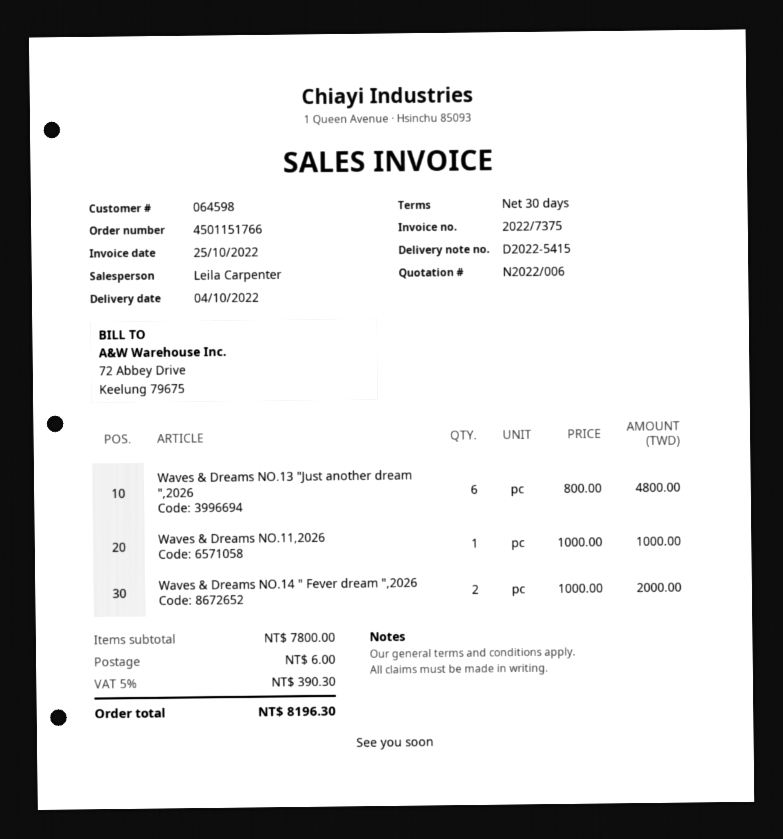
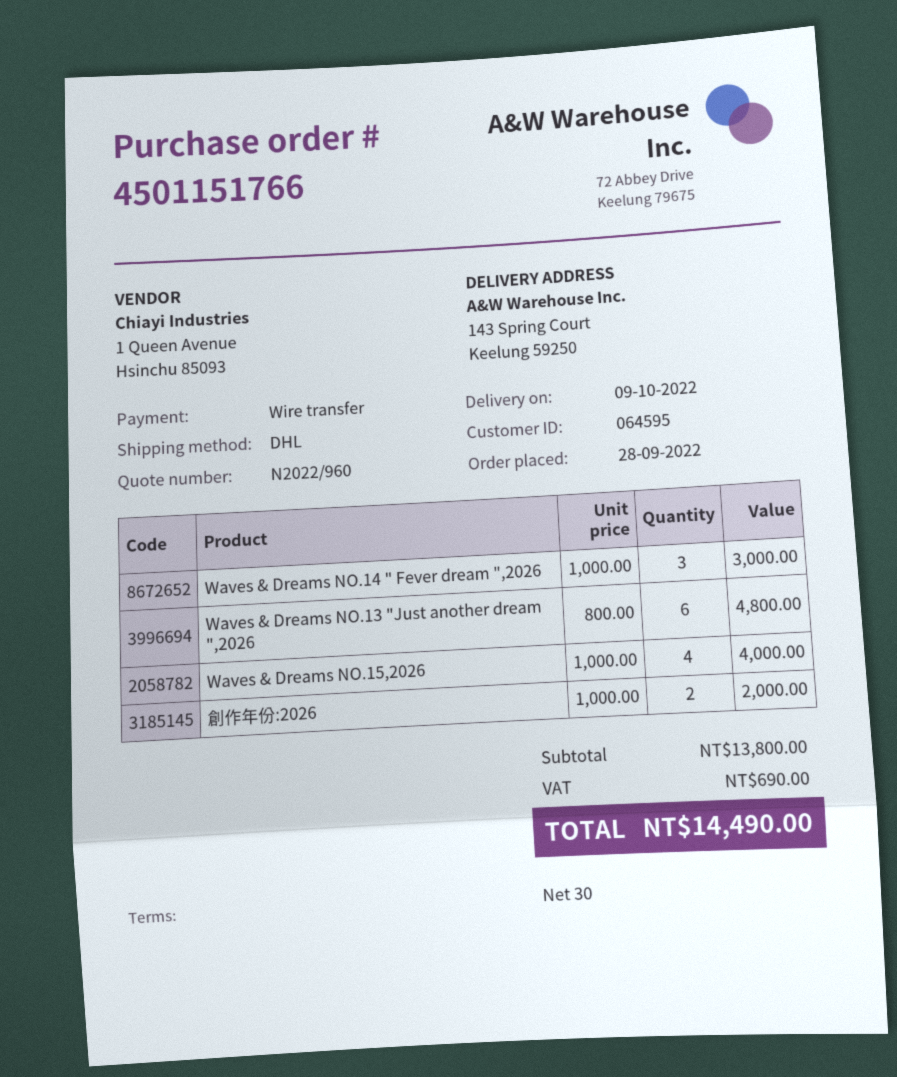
quote number: N2022/006 -> N2022/960
delivery date: 2022-10-04 -> 2022-10-09
customer number: 064598 -> 064595
Waves & Dreams NO.11,2026: 1 x 1000.00 = 1000.00 -> none
Waves & Dreams NO.14 " Fever dream ",2026: 2 x 1000.00 = 2000.00 -> 3 x 1000.00 = 3000.00
Waves & Dreams NO.15,2026: none -> 4 x 1000.00 = 4000.00
創作年份:2026: none -> 2 x 1000.00 = 2000.00
subtotal: 7800.00 -> 13800.00
shipping: 6.00 -> none
tax: 390.30 -> 690.00
total: 8196.30 -> 14490.00

